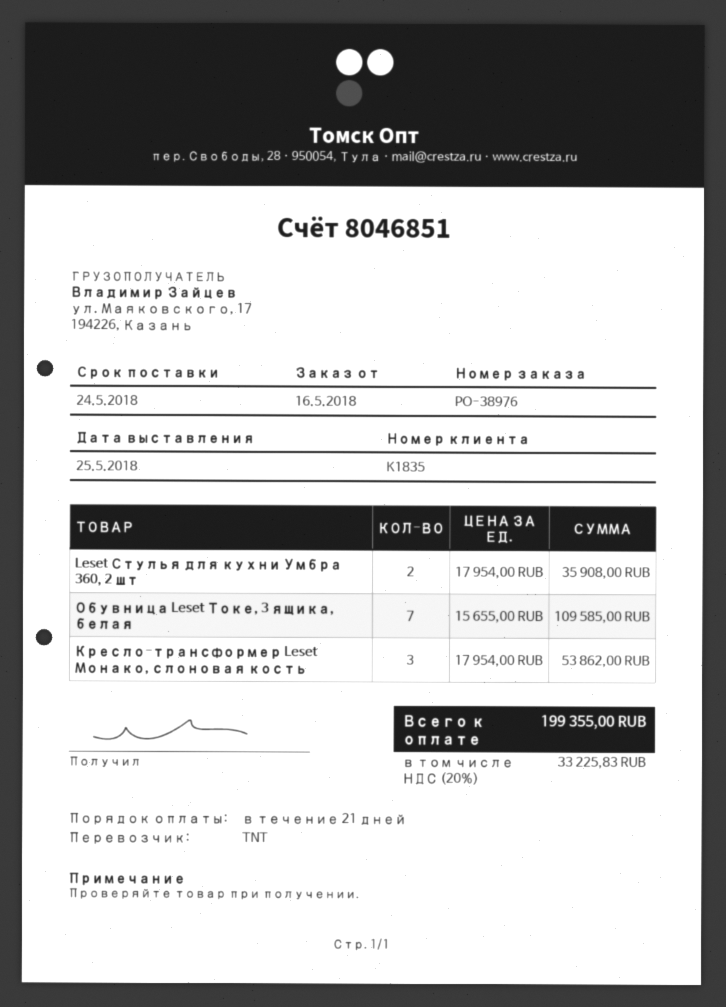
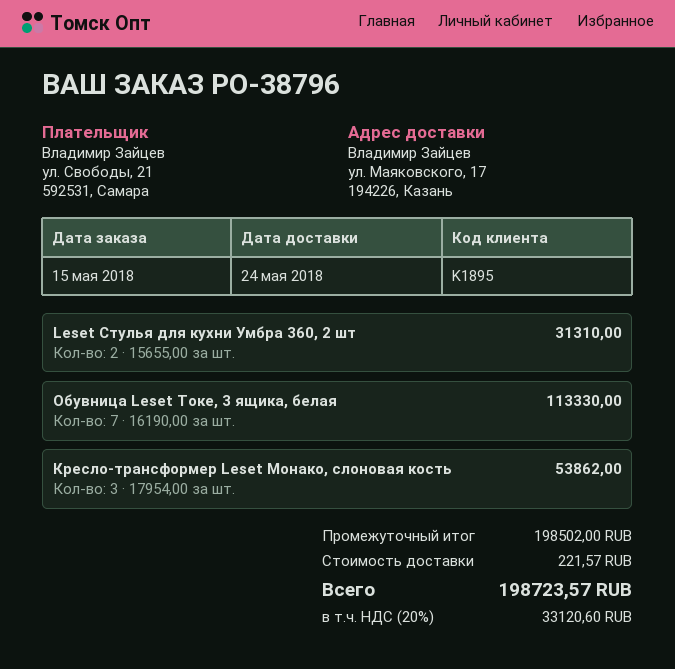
order number: PO-38976 -> PO-38796
order date: 2018-05-16 -> 2018-05-15
customer number: K1835 -> K1895
Leset Стулья для кухни Умбра 360, 2 шт: 2 x 17954.00 = 35908.00 -> 2 x 15655.00 = 31310.00
Обувница Leset Токе, 3 ящика, белая: 7 x 15655.00 = 109585.00 -> 7 x 16190.00 = 113330.00
shipping: none -> 221.57
tax: 20% = 33225.83 -> 20% = 33120.60
total: 199355.00 -> 198723.57

